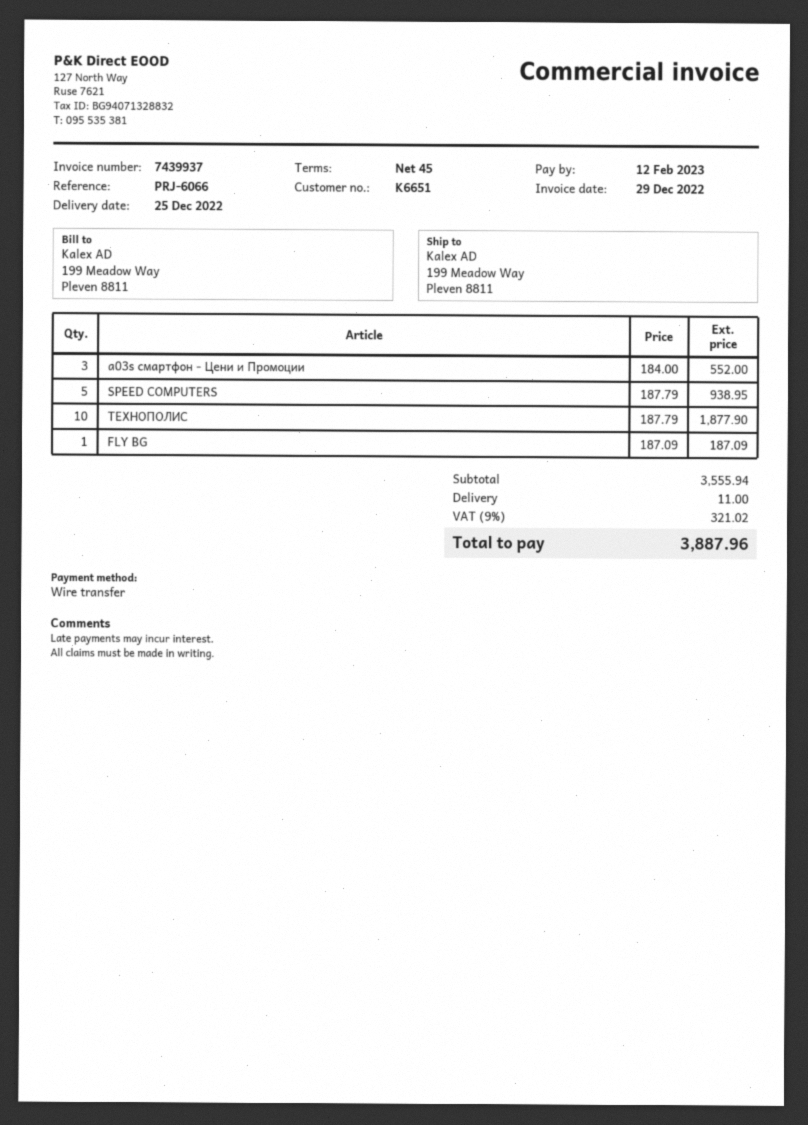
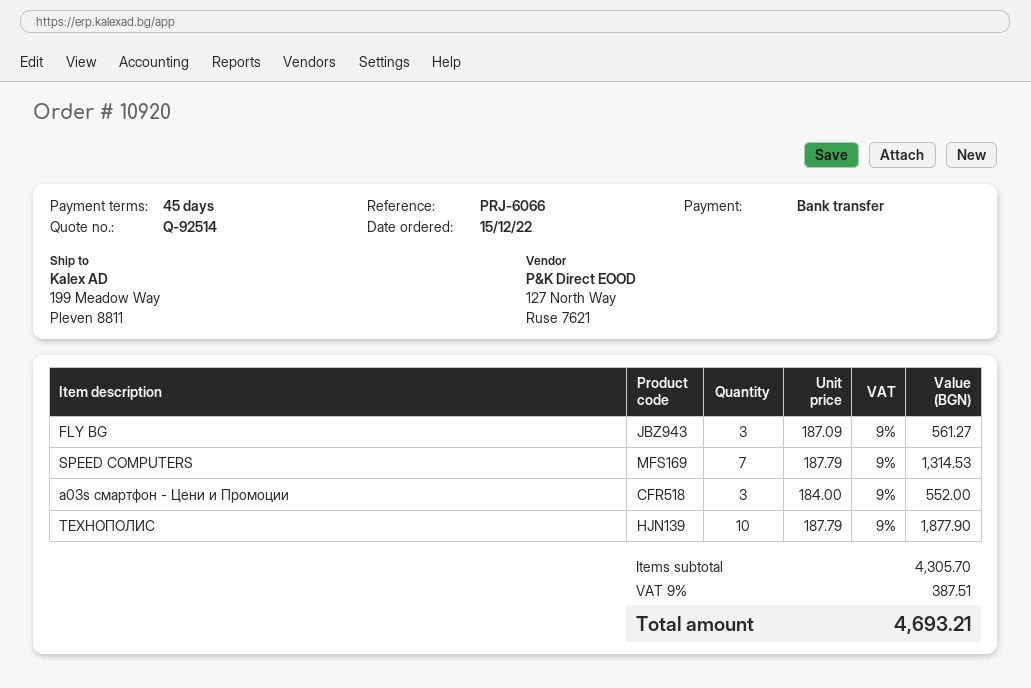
SPEED COMPUTERS: 5 x 187.79 = 938.95 -> 7 x 187.79 = 1314.53
FLY BG: 1 x 187.09 = 187.09 -> 3 x 187.09 = 561.27
subtotal: 3555.94 -> 4305.70
shipping: 11.00 -> none
tax: 9% = 321.02 -> 9% = 387.51
total: 3887.96 -> 4693.21

